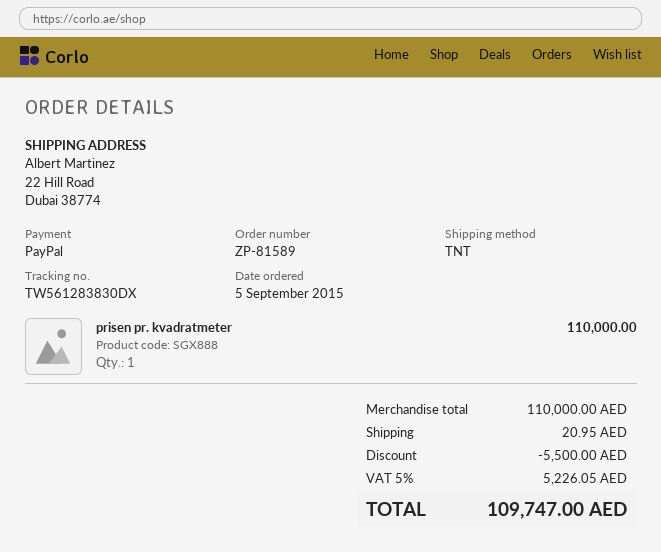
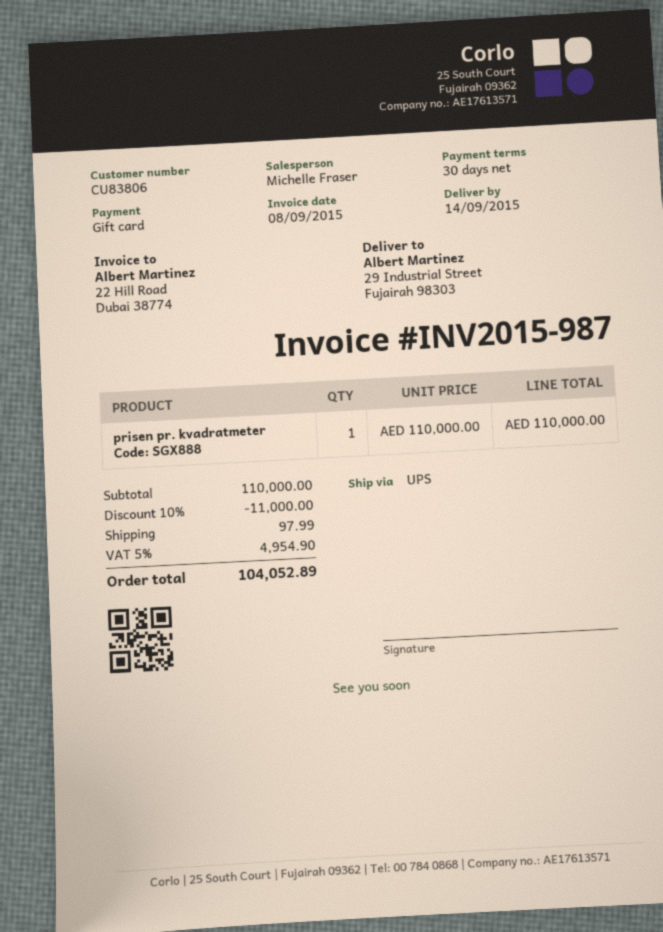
payment method: PayPal -> gift card
shipping method: TNT -> UPS
ship to: 22 Hill Road, Dubai 38774 -> 29 Industrial Street, Fujairah 98303
discount: 5500.00 -> 11000.00
shipping: 20.95 -> 97.99
tax: 5% = 5226.05 -> 5% = 4954.90
total: 109747.00 -> 104052.89

